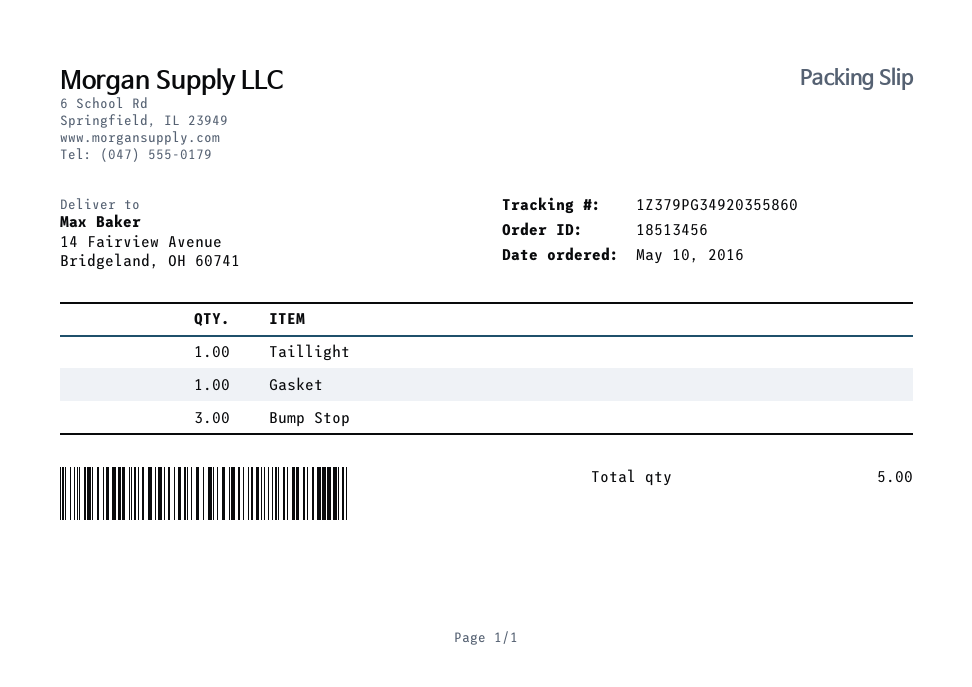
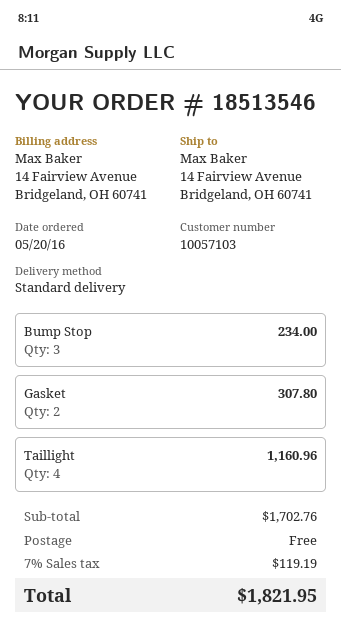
order number: 18513456 -> 18513546
order date: 2016-05-10 -> 2016-05-20
Taillight: 1 -> 4
Gasket: 1 -> 2

